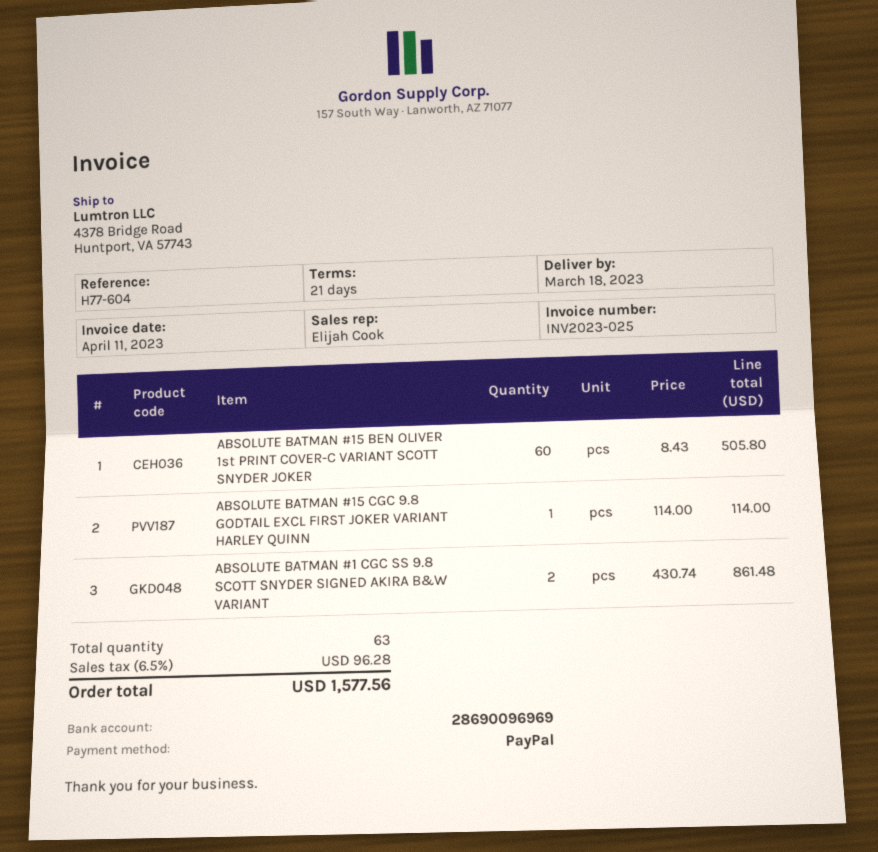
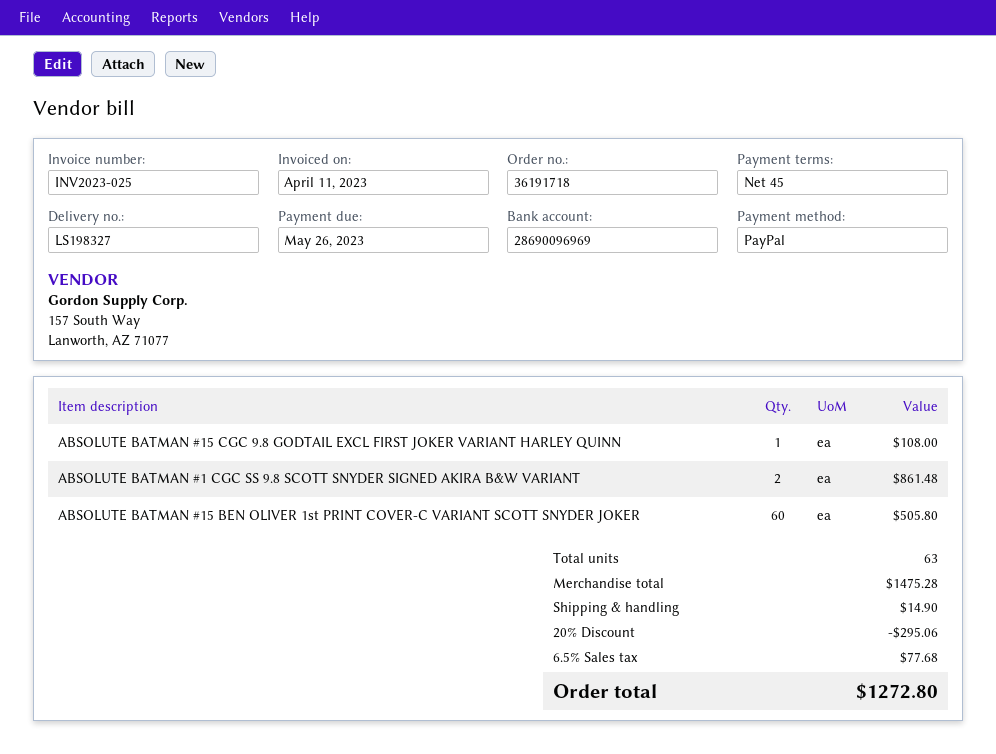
payment terms: 21 days -> 45 days
ABSOLUTE BATMAN #15 CGC 9.8 GODTAIL EXCL FIRST JOKER VARIANT HARLEY QUINN: 1 for 114.00 -> 1 for 108.00
discount: none -> 20% = 295.06
shipping: none -> 14.90
tax: 6.5% = 96.28 -> 6.5% = 77.68
total: 1577.56 -> 1272.80

